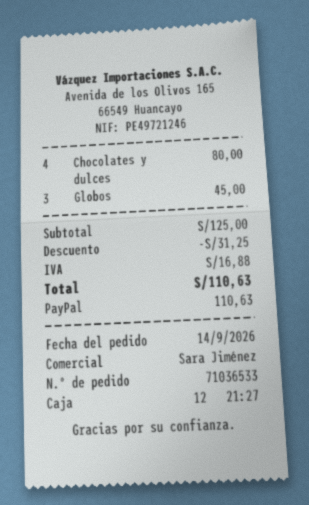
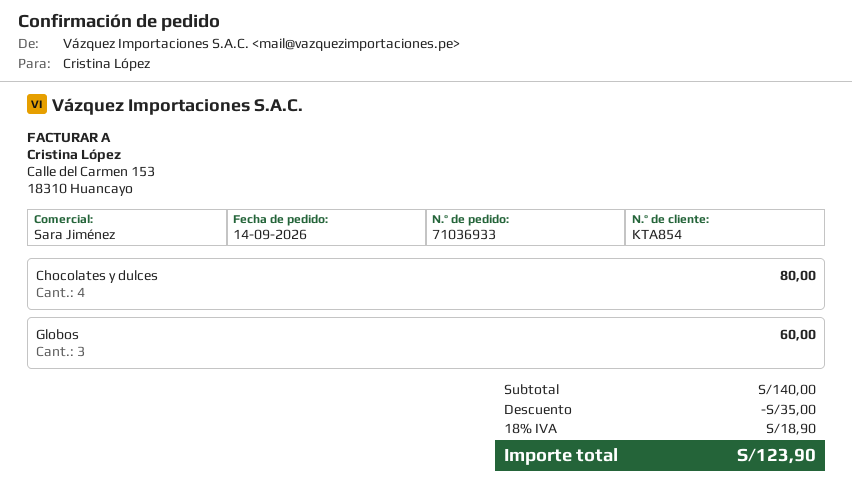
order number: 71036533 -> 71036933
Globos: 3 for 45.00 -> 3 for 60.00
subtotal: 125.00 -> 140.00
discount: 31.25 -> 35.00
tax: 16.88 -> 18.90
total: 110.63 -> 123.90

